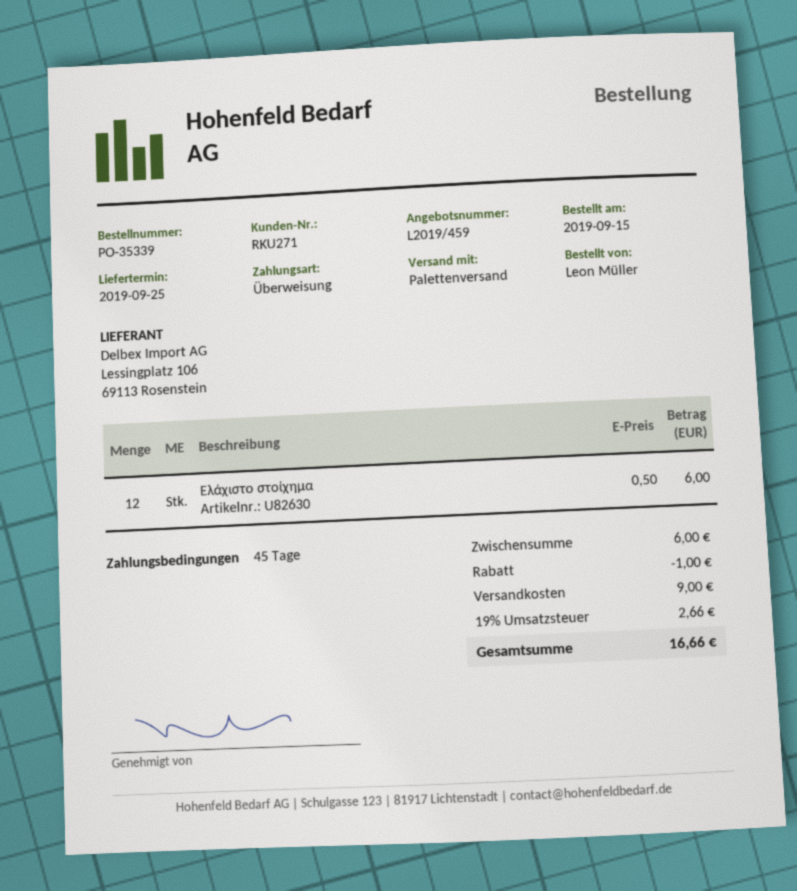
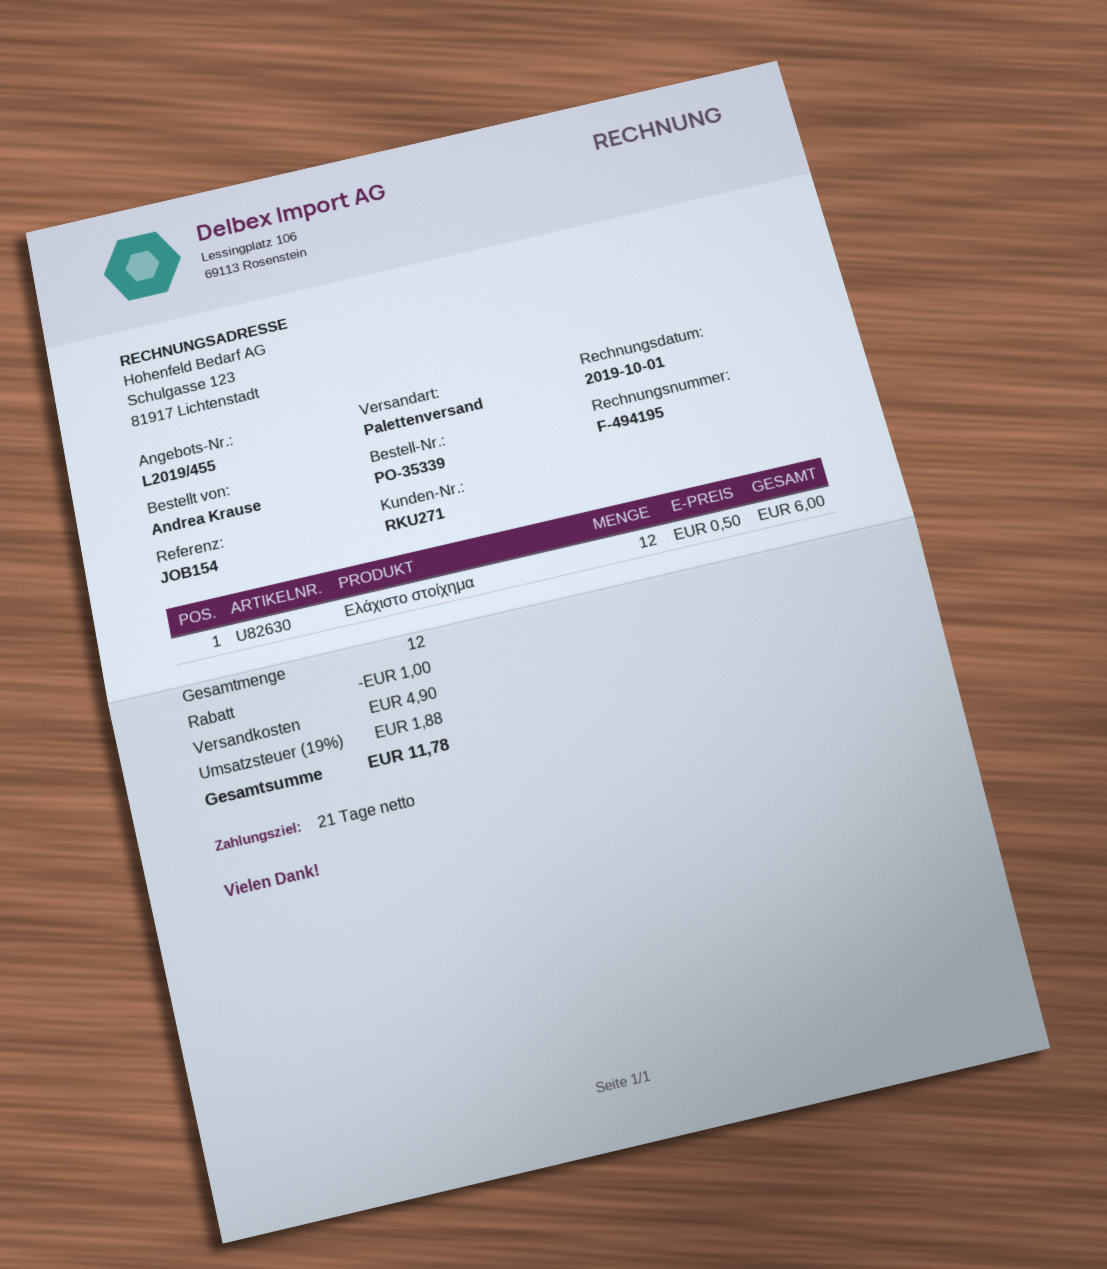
quote number: L2019/459 -> L2019/455
payment terms: 45 days -> 21 days
ordered by: Leon Müller -> Andrea Krause
shipping: 9.00 -> 4.90
tax: 19% = 2.66 -> 19% = 1.88
total: 16.66 -> 11.78

